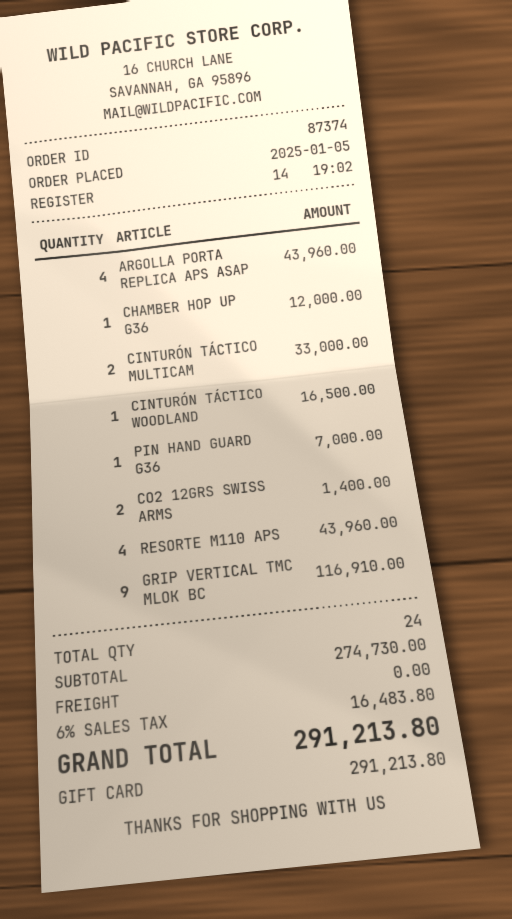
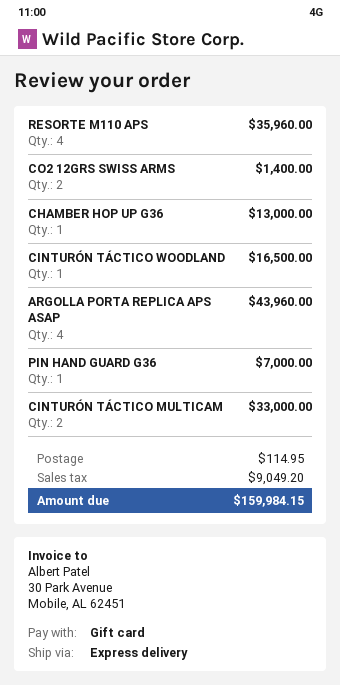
CHAMBER HOP UP G36: 1 for 12000.00 -> 1 for 13000.00
RESORTE M110 APS: 4 for 43960.00 -> 4 for 35960.00
GRIP VERTICAL TMC MLOK BC: 9 for 116910.00 -> none
shipping: 0.00 -> 114.95
tax: 16483.80 -> 9049.20
total: 291213.80 -> 159984.15

